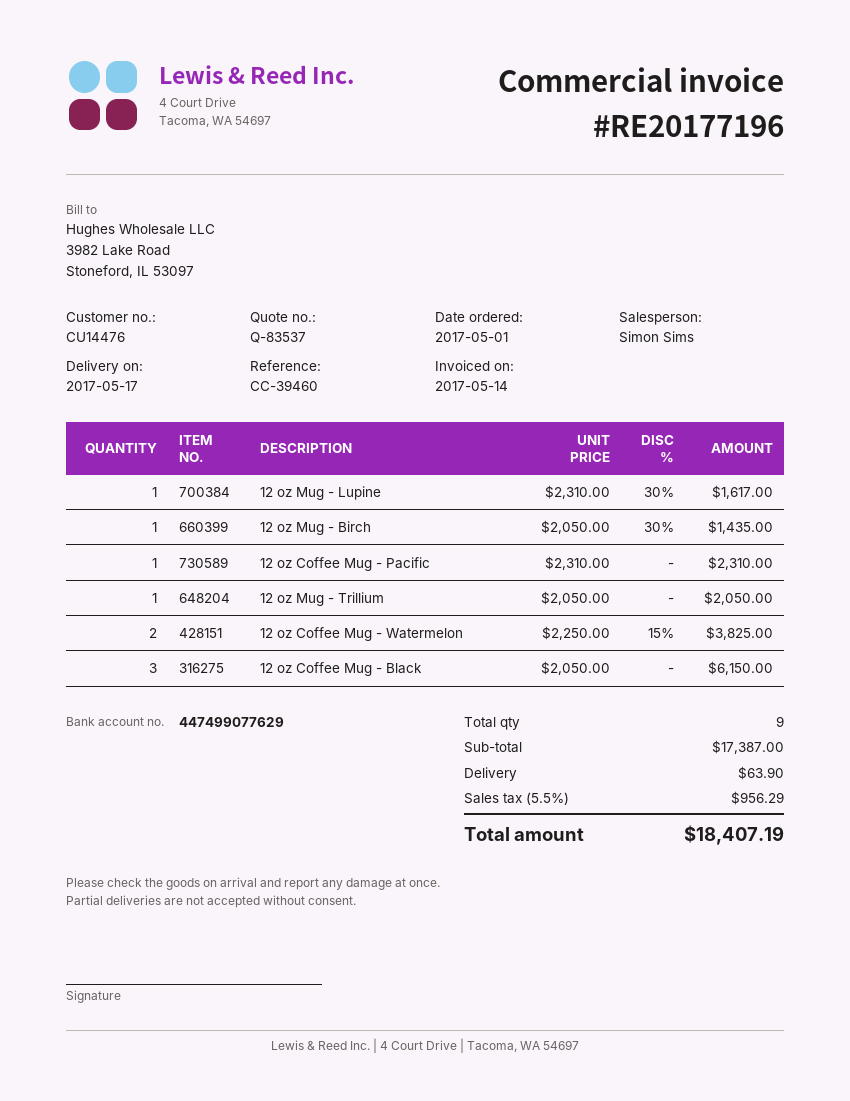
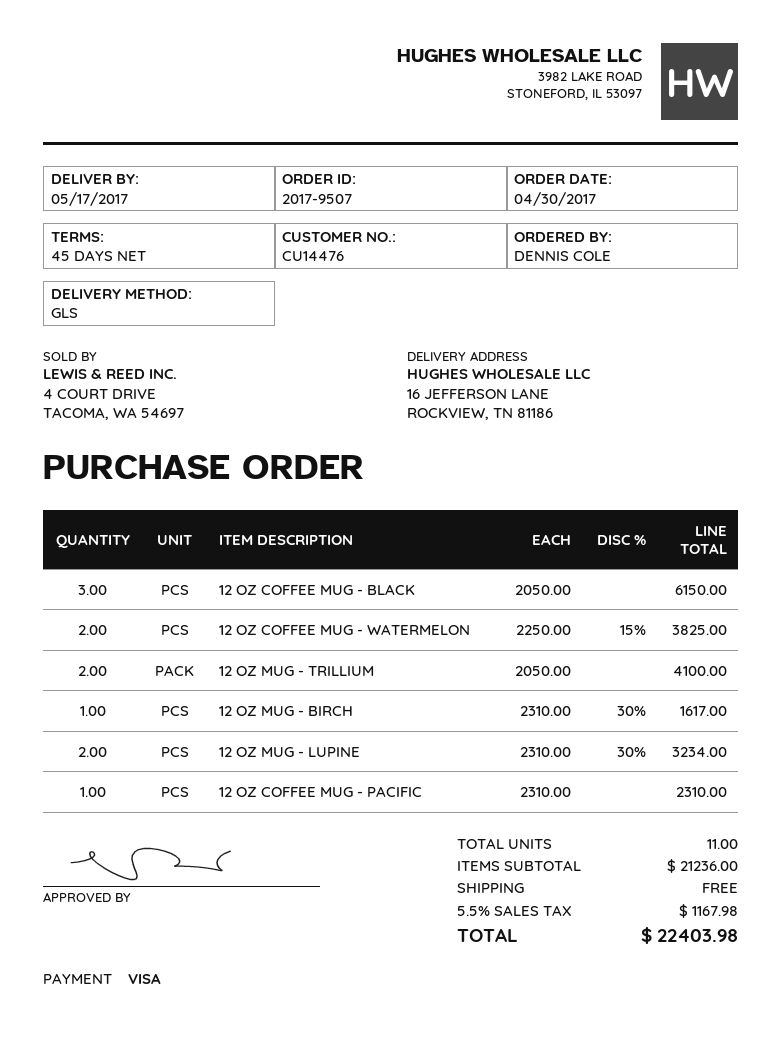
order date: 2017-05-01 -> 2017-04-30
12 oz Mug - Lupine: 1 x 2310.00 - 30% = 1617.00 -> 2 x 2310.00 - 30% = 3234.00
12 oz Mug - Birch: 1 x 2050.00 - 30% = 1435.00 -> 1 x 2310.00 - 30% = 1617.00
12 oz Mug - Trillium: 1 x 2050.00 = 2050.00 -> 2 x 2050.00 = 4100.00
total quantity: 9 -> 11
subtotal: 17387.00 -> 21236.00
shipping: 63.90 -> 0.00
tax: 5.5% = 956.29 -> 5.5% = 1167.98
total: 18407.19 -> 22403.98

